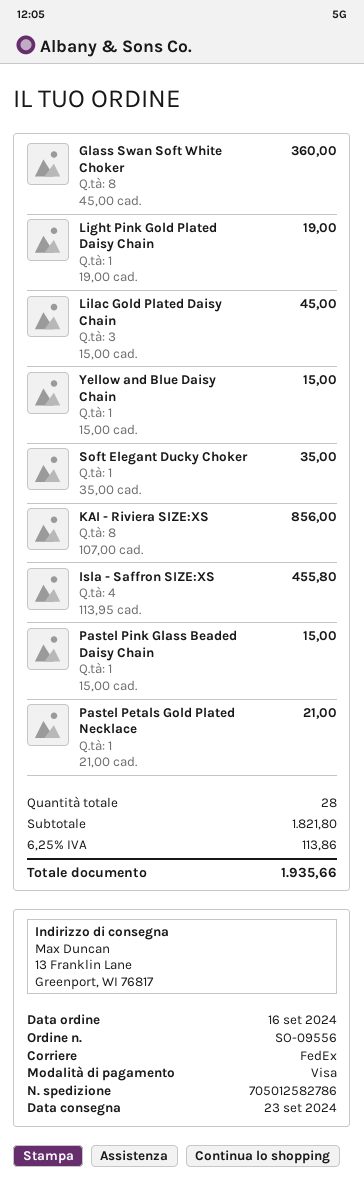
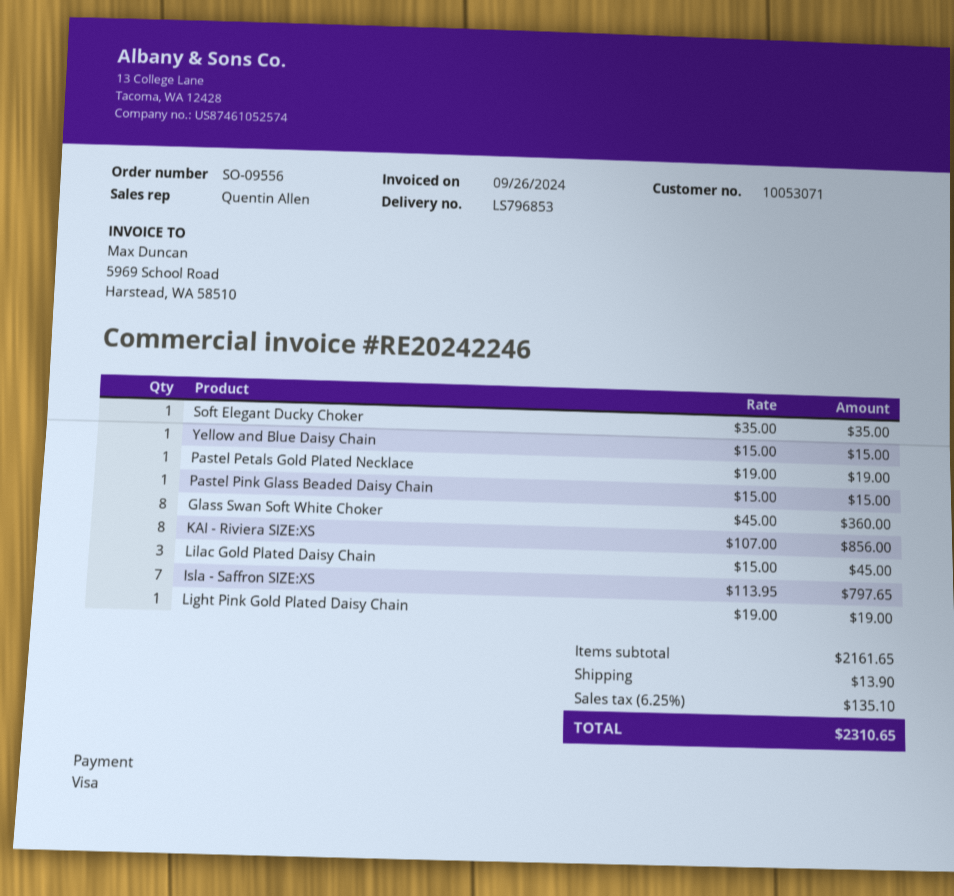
Isla - Saffron SIZE:XS: 4 x 113.95 = 455.80 -> 7 x 113.95 = 797.65
Pastel Petals Gold Plated Necklace: 1 x 21.00 = 21.00 -> 1 x 19.00 = 19.00
subtotal: 1821.80 -> 2161.65
shipping: none -> 13.90
tax: 6.25% = 113.86 -> 6.25% = 135.10
total: 1935.66 -> 2310.65

